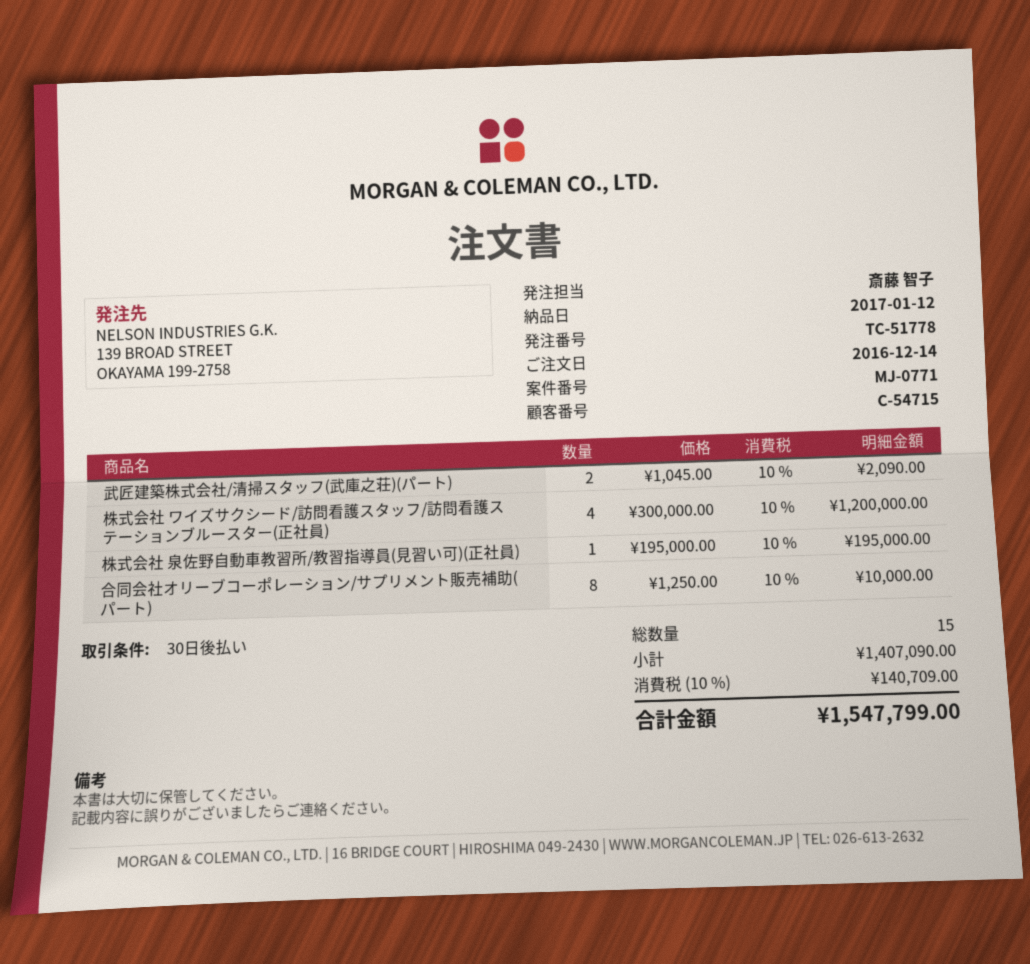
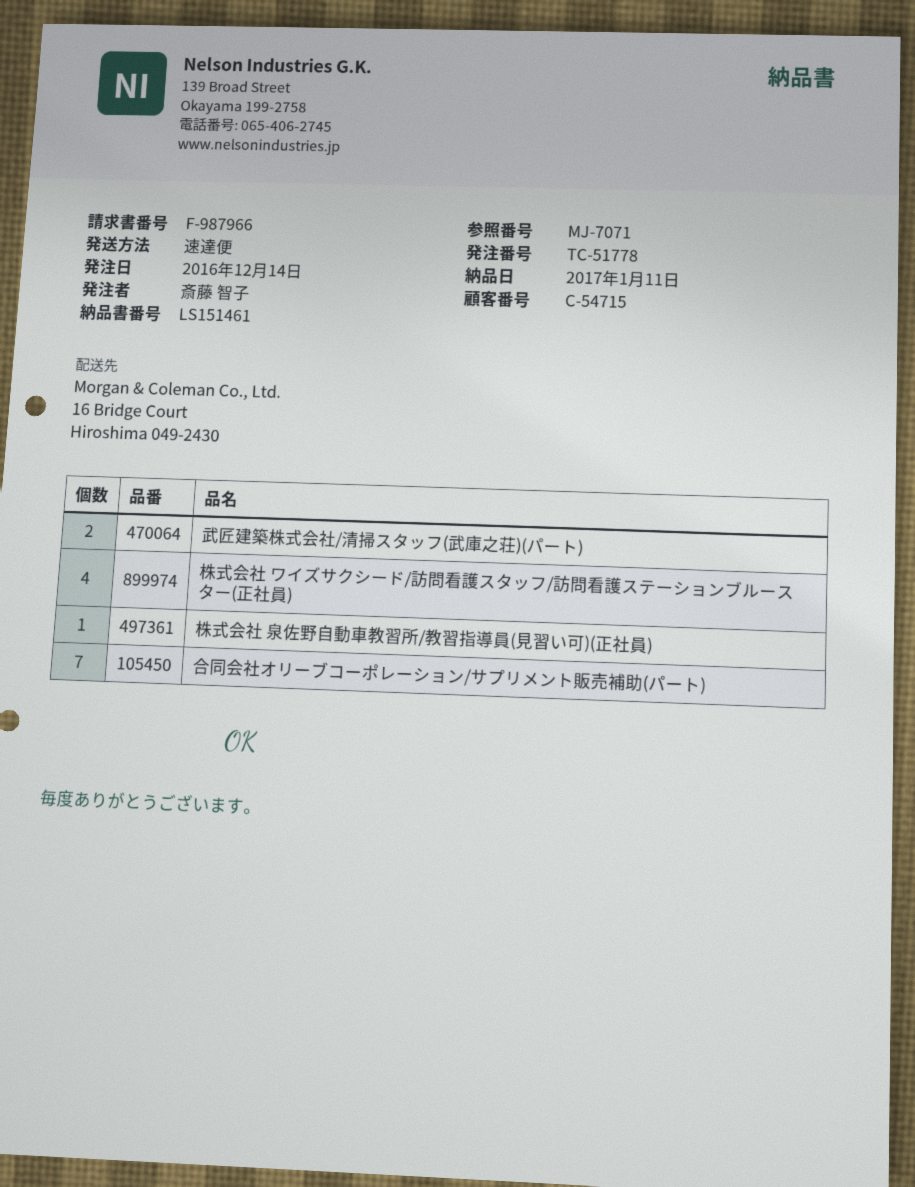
delivery date: 2017-01-12 -> 2017-01-11
reference: MJ-0771 -> MJ-7071
合同会社オリーブコーポレーション/サプリメント販売補助(パート): 8 -> 7

